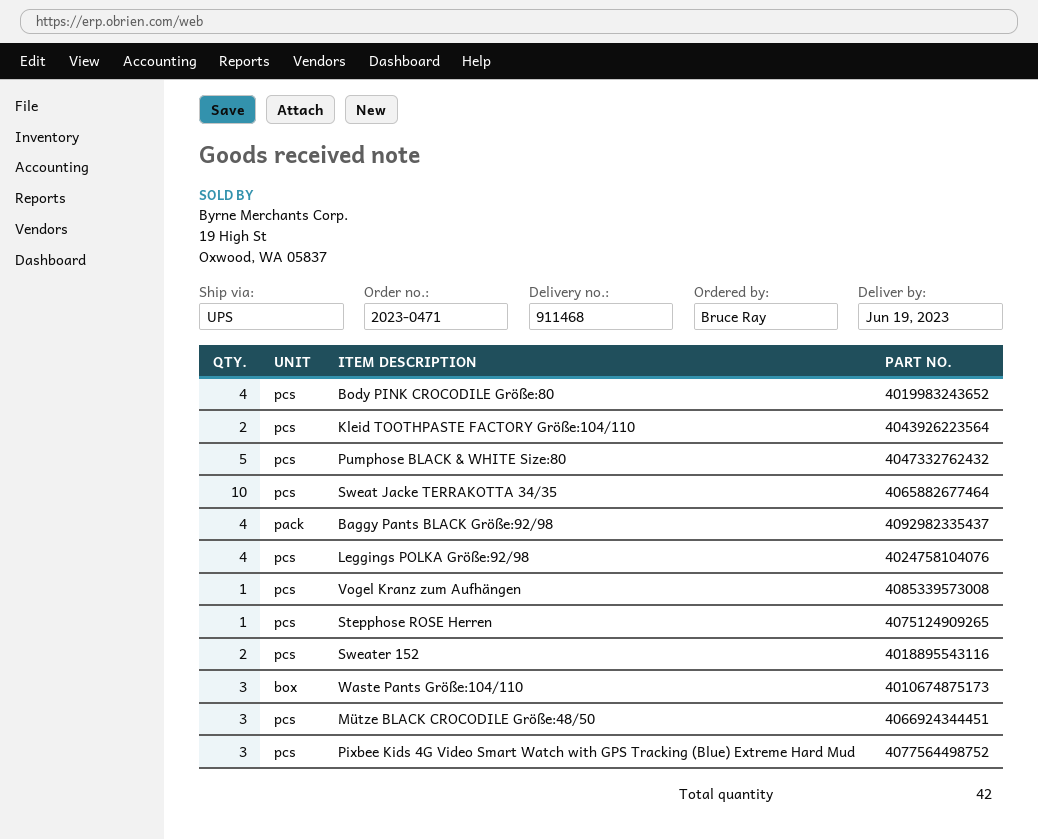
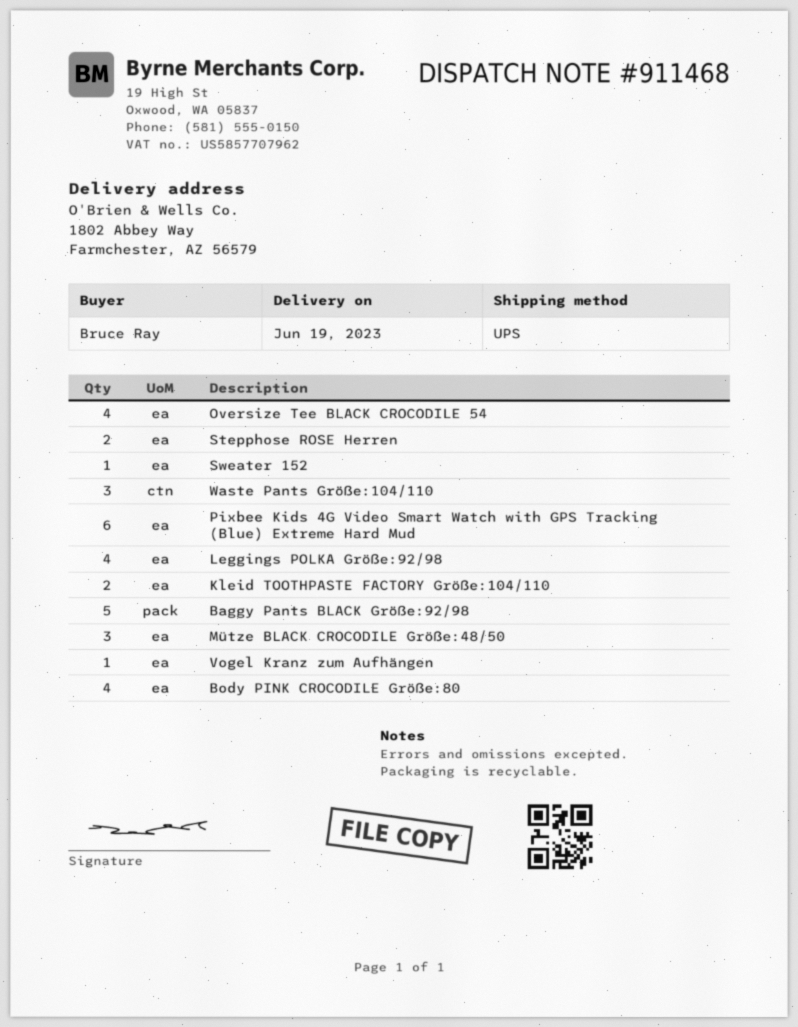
Pumphose BLACK & WHITE Size:80: 5 -> none
Sweat Jacke TERRAKOTTA 34/35: 10 -> none
Baggy Pants BLACK Größe:92/98: 4 -> 5
Stepphose ROSE Herren: 1 -> 2
Sweater 152: 2 -> 1
Pixbee Kids 4G Video Smart Watch with GPS Tracking (Blue) Extreme Hard Mud: 3 -> 6
Oversize Tee BLACK CROCODILE 54: none -> 4

